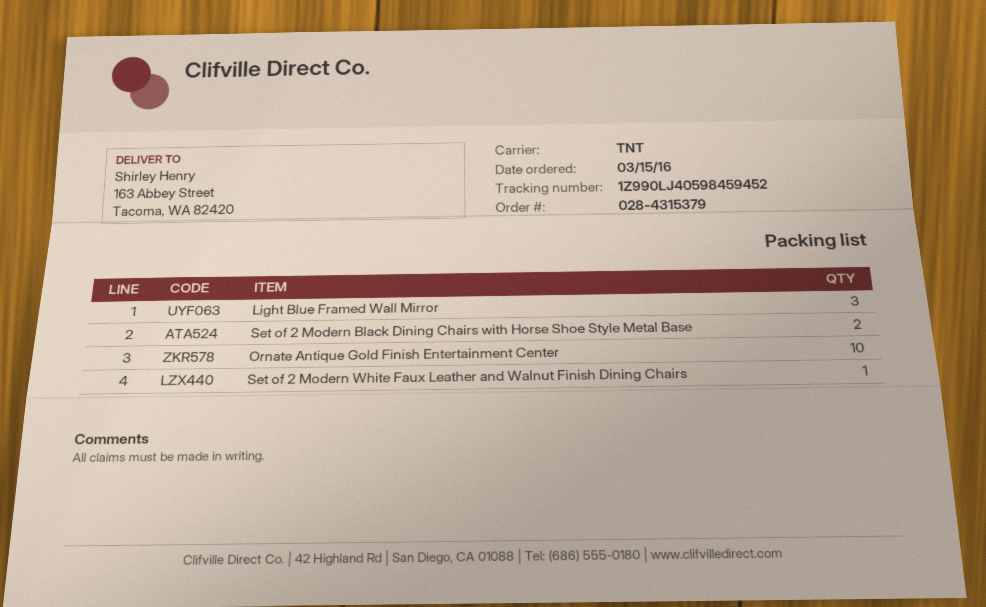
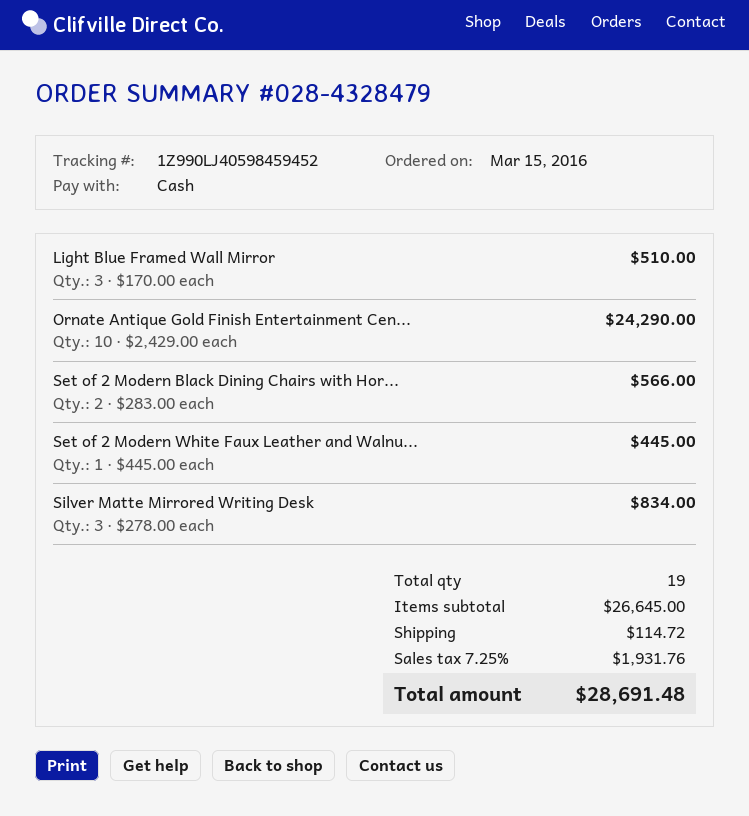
order number: 028-4315379 -> 028-4328479
Silver Matte Mirrored Writing Desk: none -> 3

